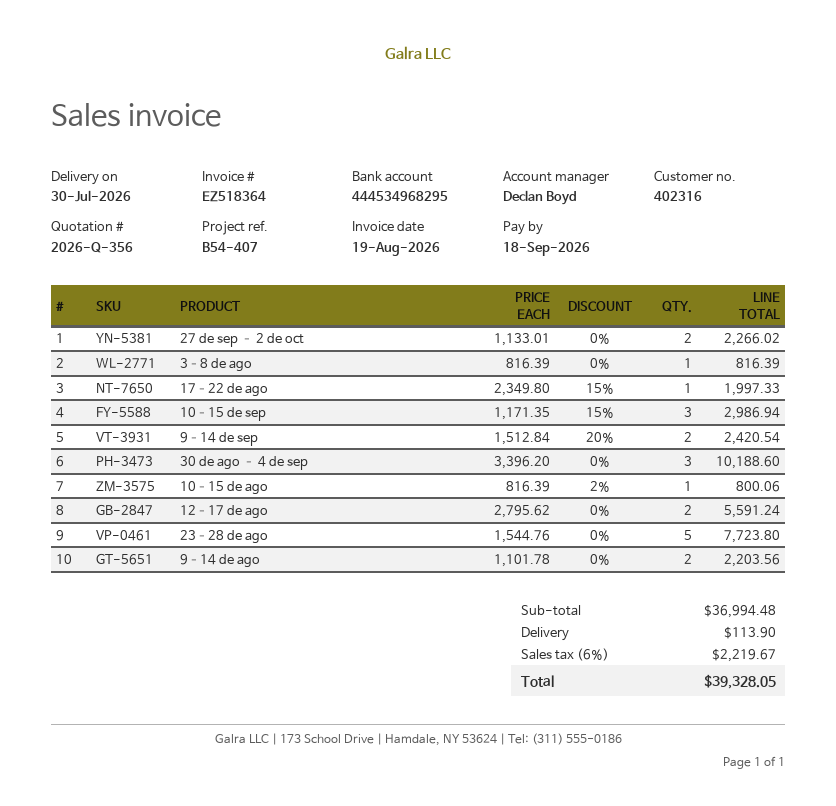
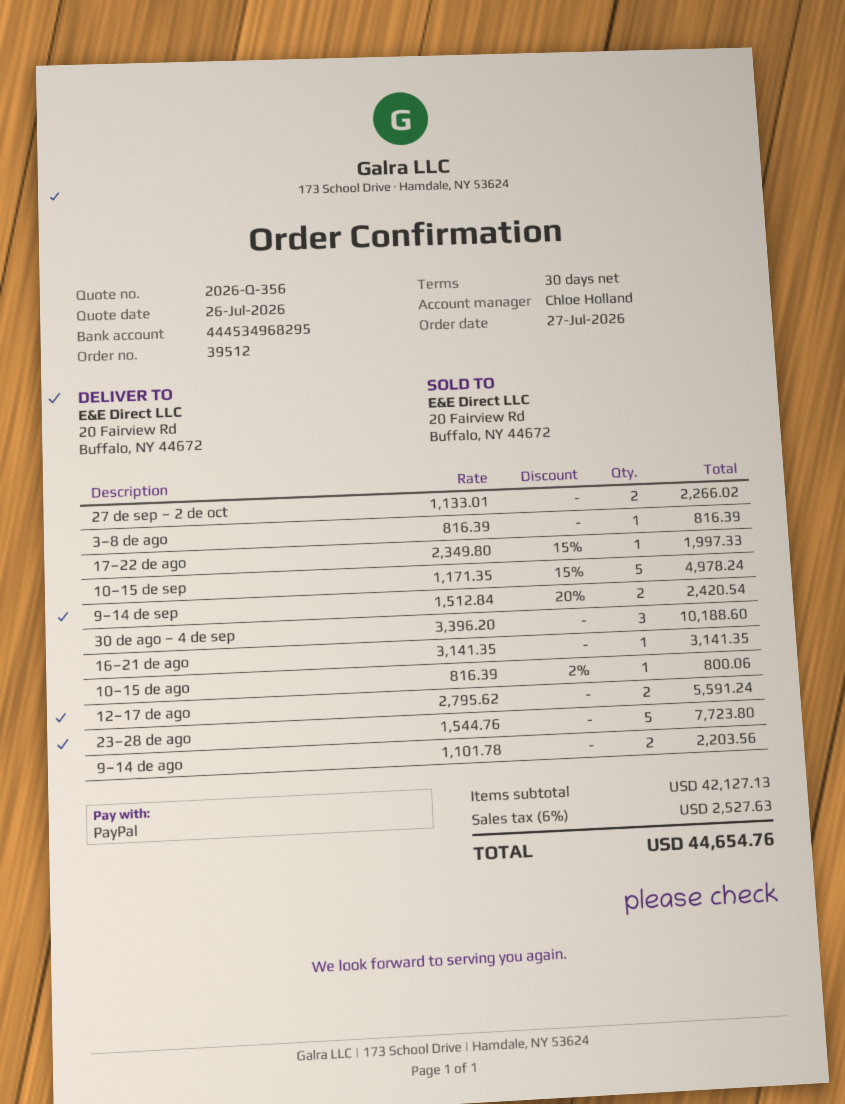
sales rep: Declan Boyd -> Chloe Holland
10–15 de sep: 3 x 1171.35 - 15% = 2986.94 -> 5 x 1171.35 - 15% = 4978.24
16–21 de ago: none -> 1 x 3141.35 = 3141.35
subtotal: 36994.48 -> 42127.13
shipping: 113.90 -> none
tax: 6% = 2219.67 -> 6% = 2527.63
total: 39328.05 -> 44654.76

